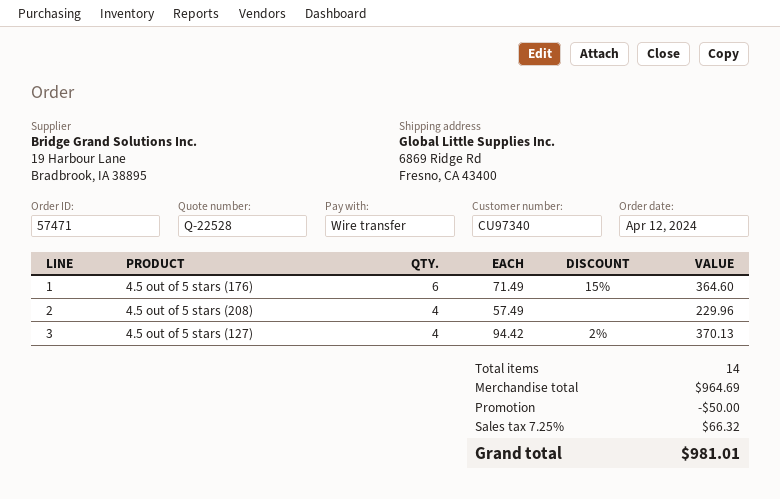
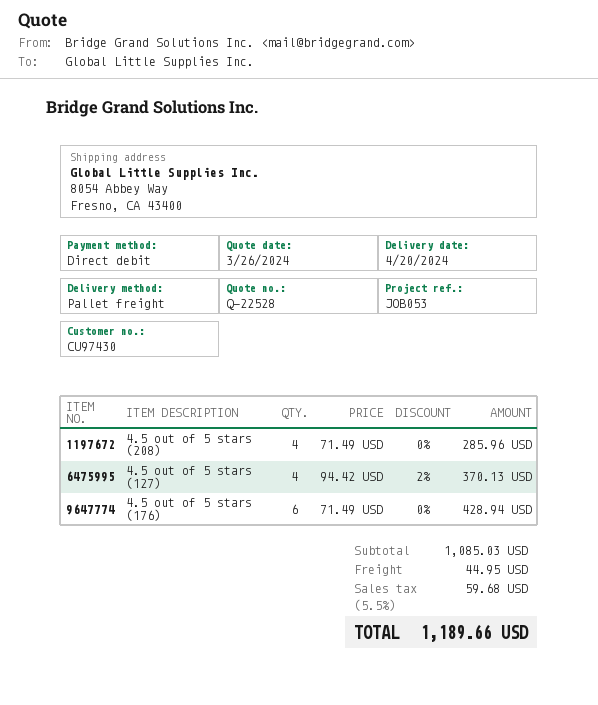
customer number: CU97340 -> CU97430
payment method: bank transfer -> direct debit
ship to: 6869 Ridge Rd, Fresno, CA 43400 -> 8054 Abbey Way, Fresno, CA 43400
4.5 out of 5 stars (176): 6 x 71.49 - 15% = 364.60 -> 6 x 71.49 = 428.94
4.5 out of 5 stars (208): 4 x 57.49 = 229.96 -> 4 x 71.49 = 285.96
subtotal: 964.69 -> 1085.03
discount: 50.00 -> none
shipping: none -> 44.95
tax: 7.25% = 66.32 -> 5.5% = 59.68
total: 981.01 -> 1189.66

